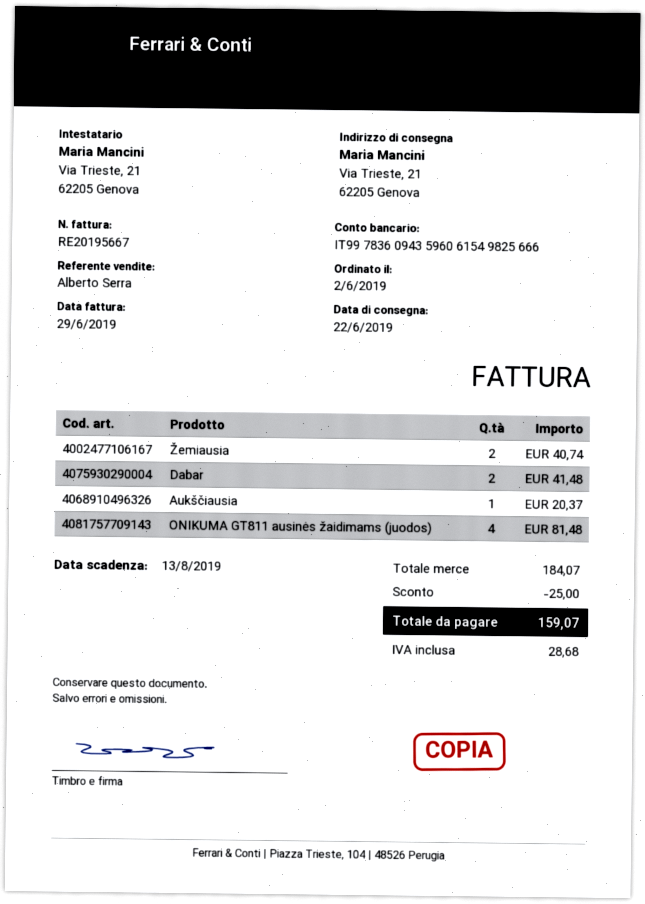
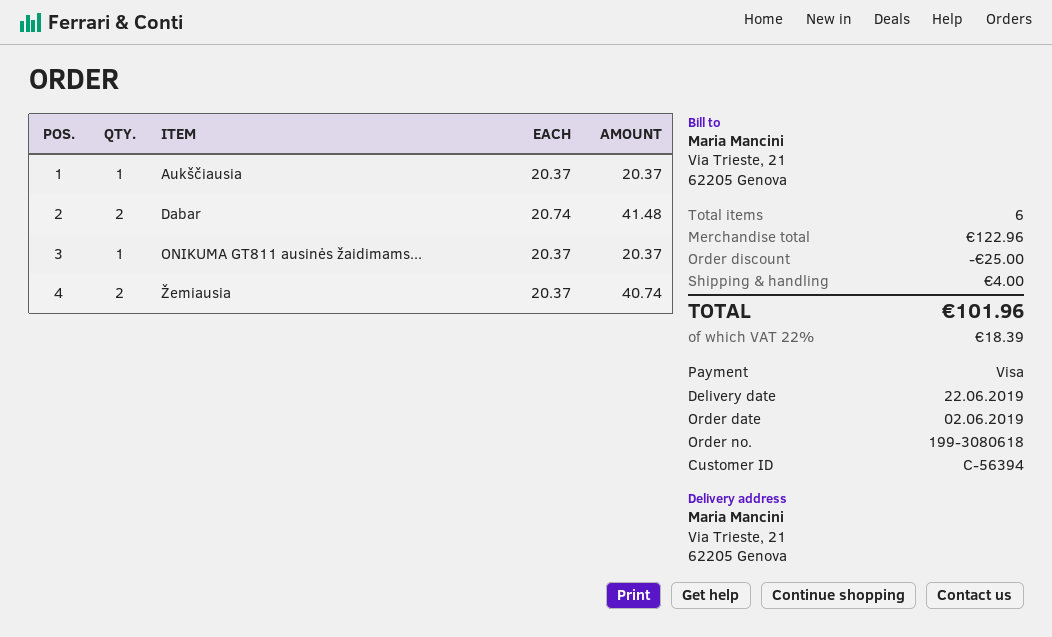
ONIKUMA GT811 ausinės žaidimams (juodos): 4 for 81.48 -> 1 for 20.37
subtotal: 184.07 -> 122.96
shipping: none -> 4.00
tax: 28.68 -> 18.39
total: 159.07 -> 101.96

